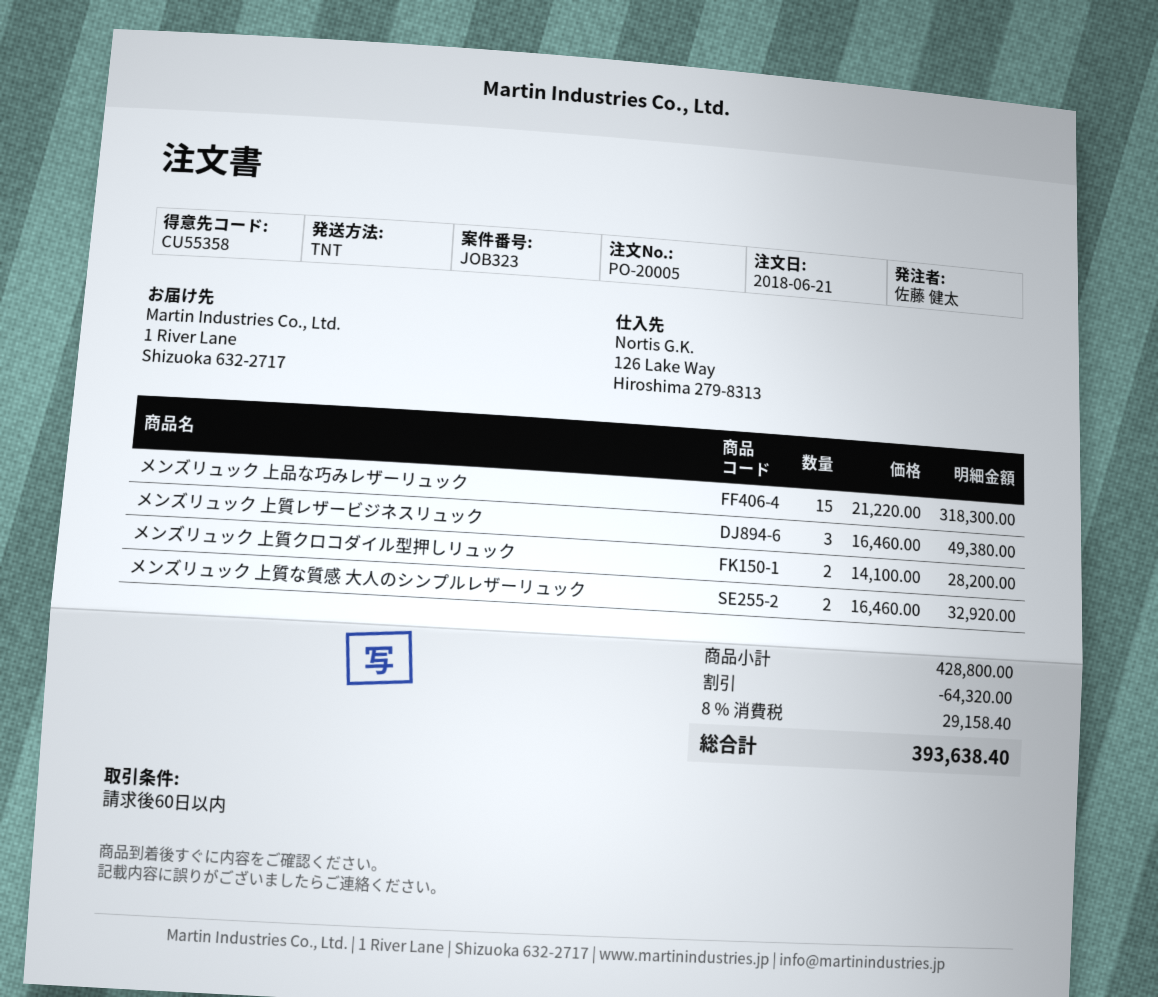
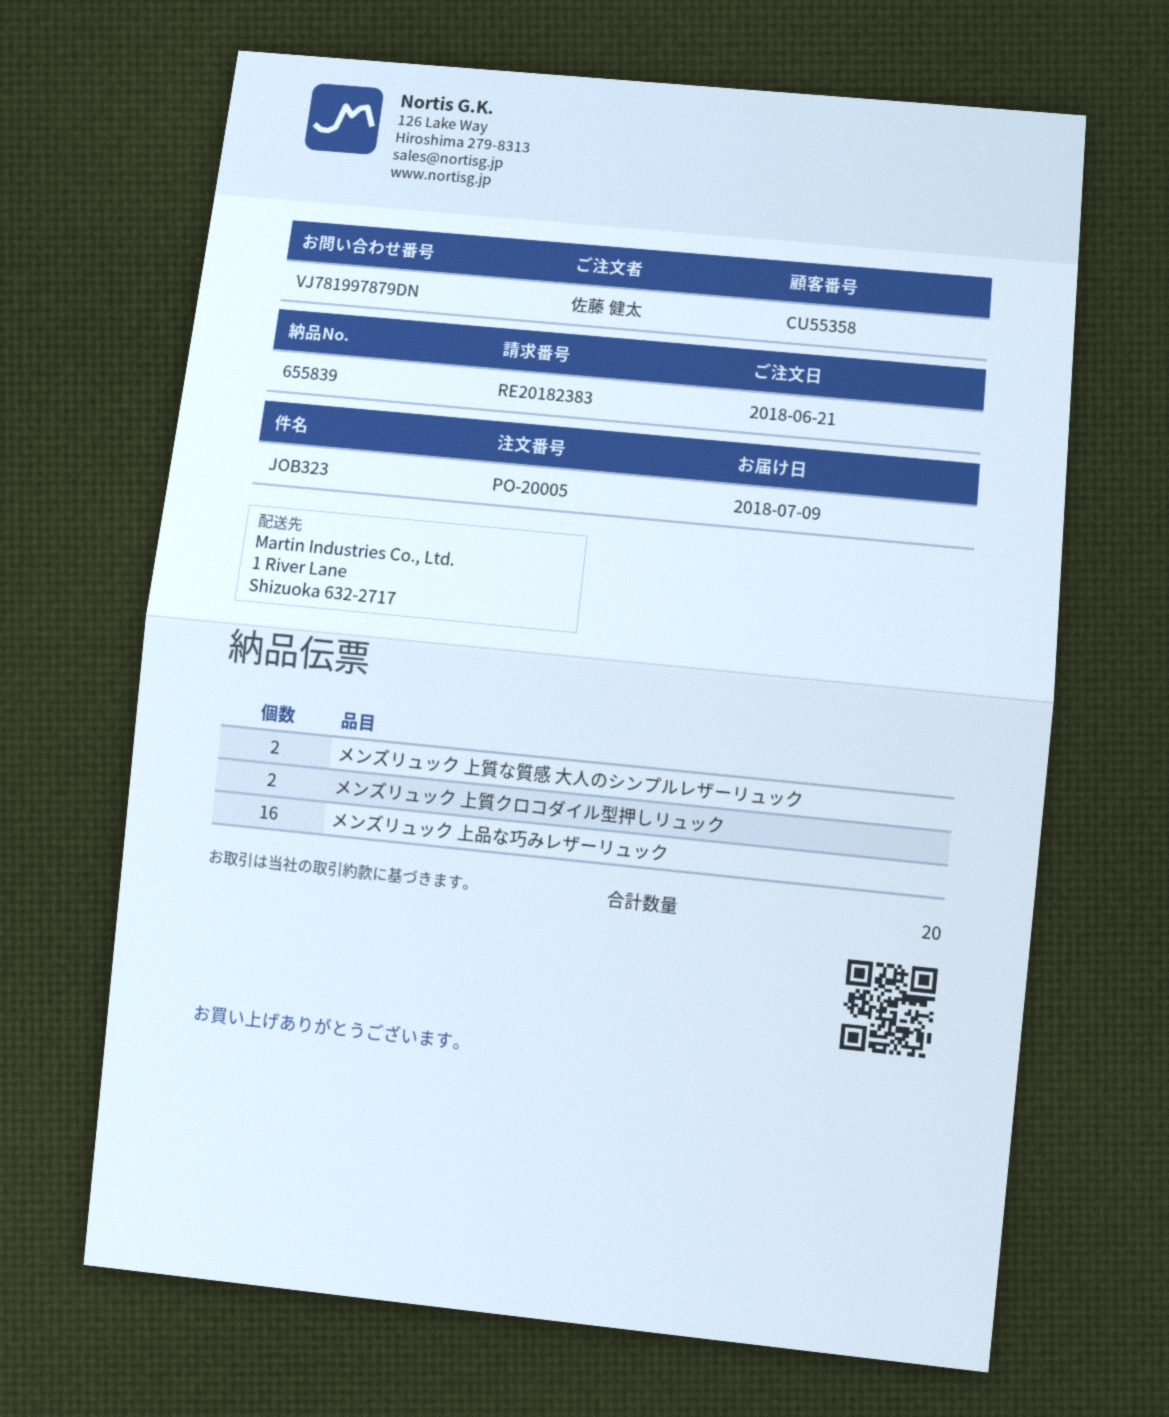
メンズリュック 上品な巧みレザーリュック: 15 -> 16
メンズリュック 上質レザービジネスリュック: 3 -> none

